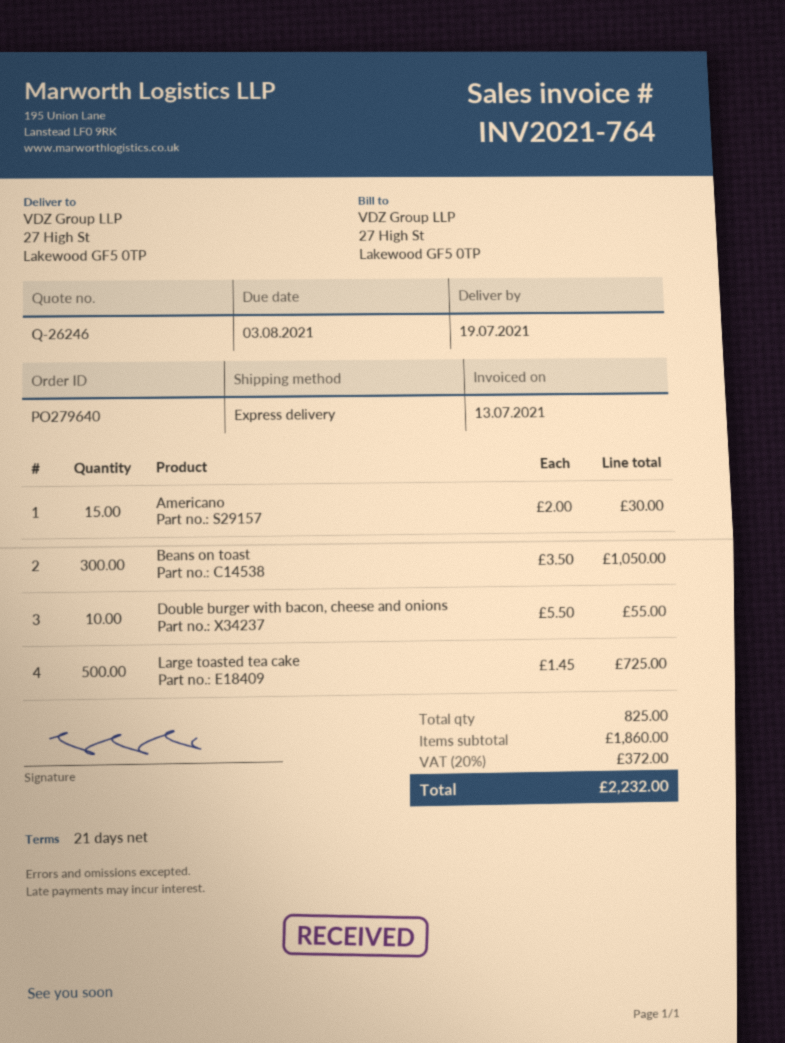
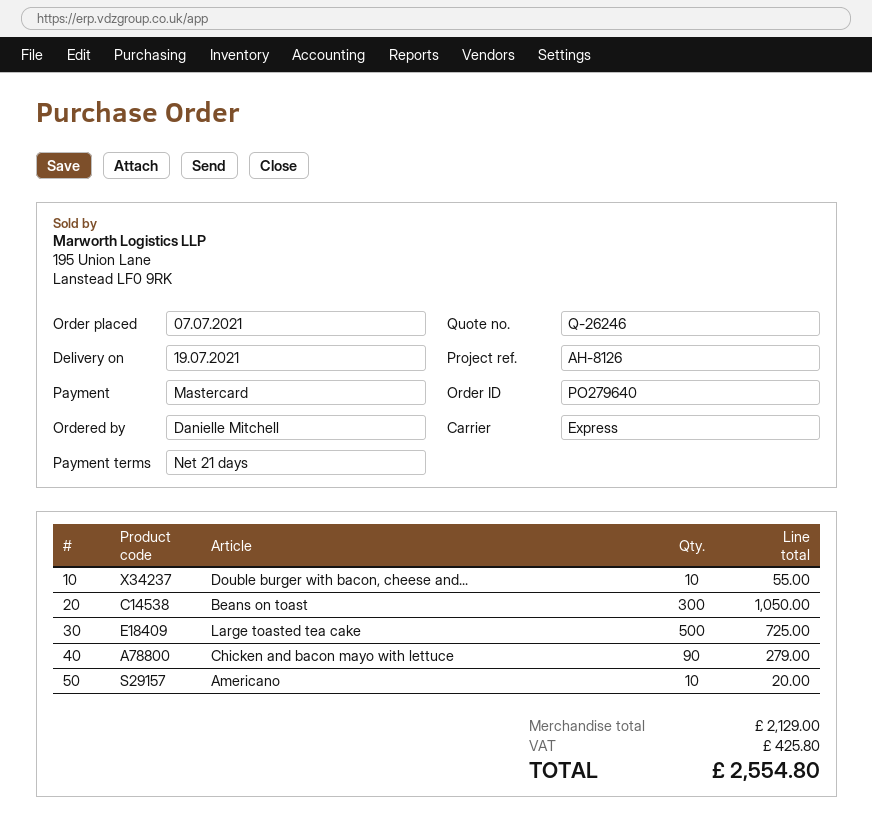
Americano: 15 for 30.00 -> 10 for 20.00
Chicken and bacon mayo with lettuce: none -> 90 for 279.00
subtotal: 1860.00 -> 2129.00
tax: 372.00 -> 425.80
total: 2232.00 -> 2554.80

